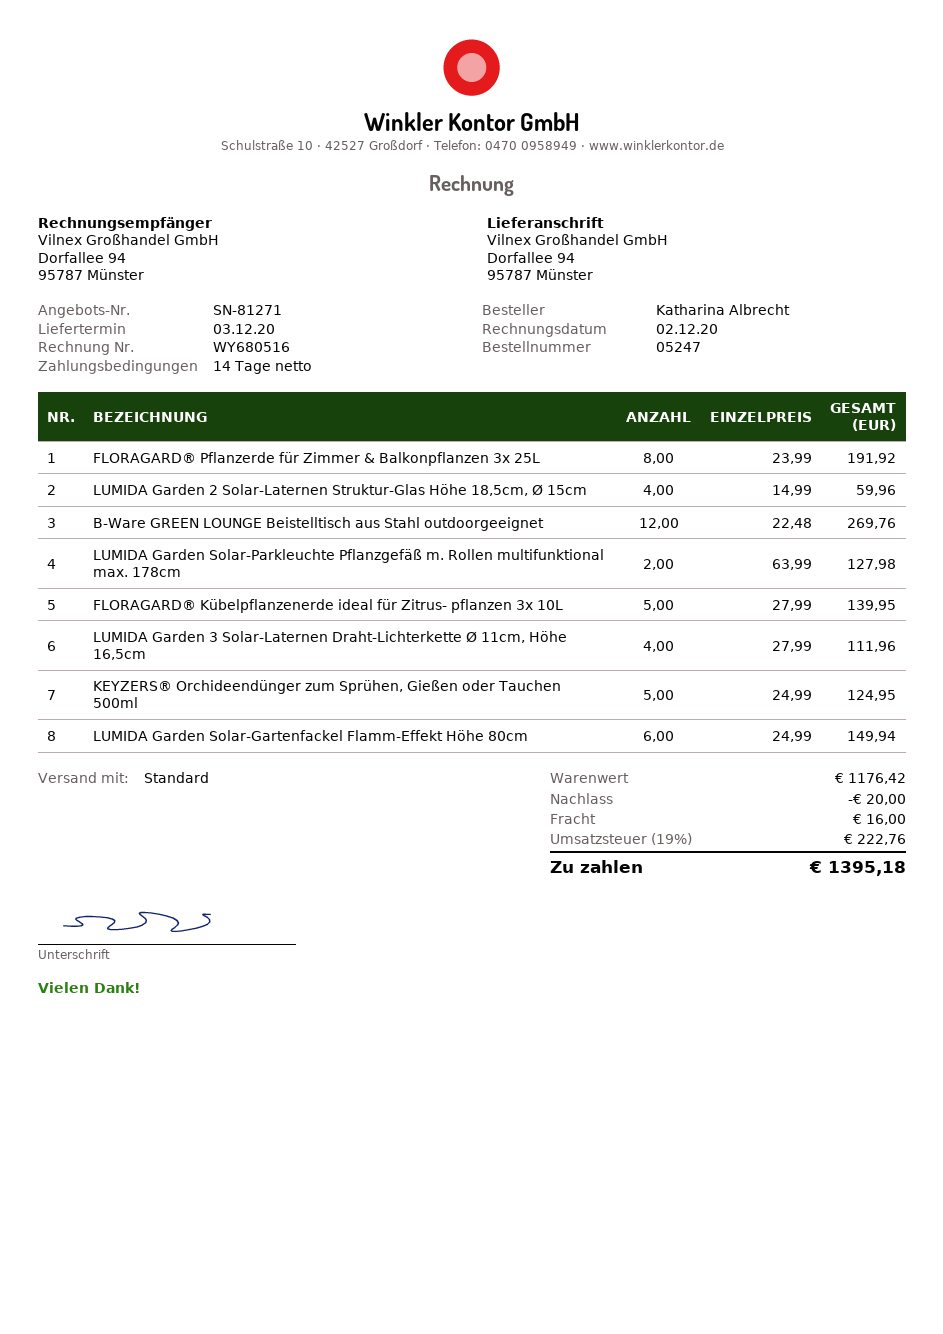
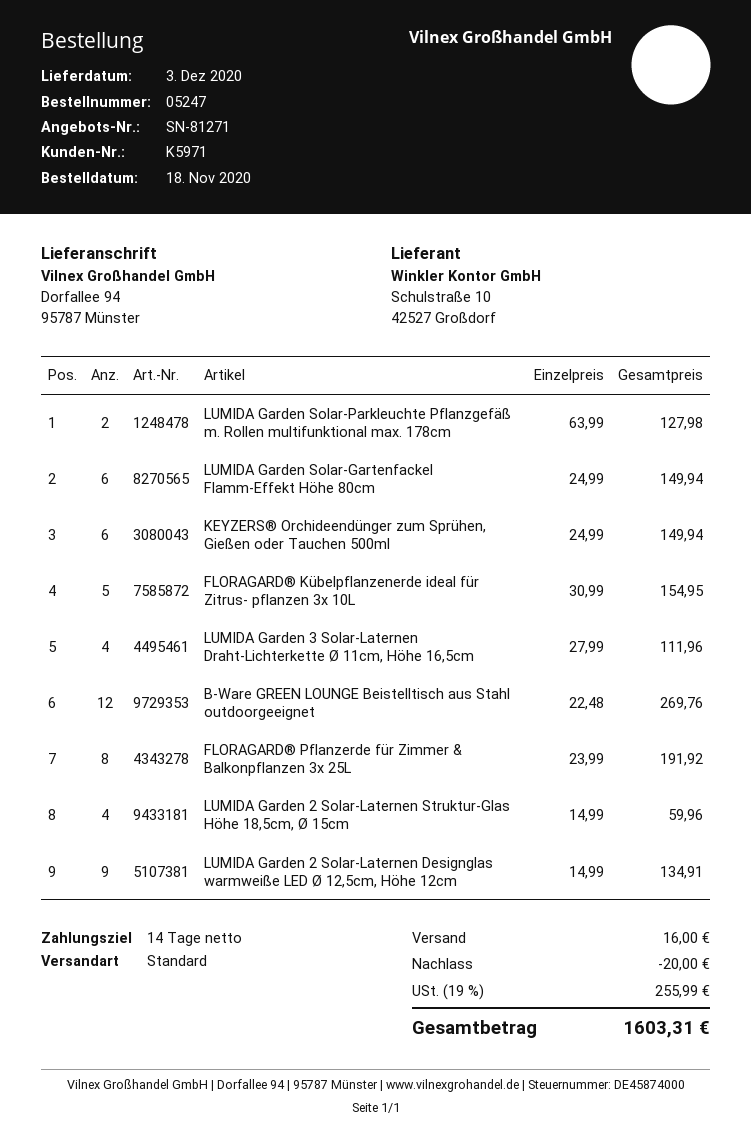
FLORAGARD® Kübelpflanzenerde ideal für Zitrus- pflanzen 3x 10L: 5 x 27.99 = 139.95 -> 5 x 30.99 = 154.95
KEYZERS® Orchideendünger zum Sprühen, Gießen oder Tauchen 500ml: 5 x 24.99 = 124.95 -> 6 x 24.99 = 149.94
LUMIDA Garden 2 Solar-Laternen Designglas warmweiße LED Ø 12,5cm, Höhe 12cm: none -> 9 x 14.99 = 134.91
tax: 19% = 222.76 -> 19% = 255.99
total: 1395.18 -> 1603.31

